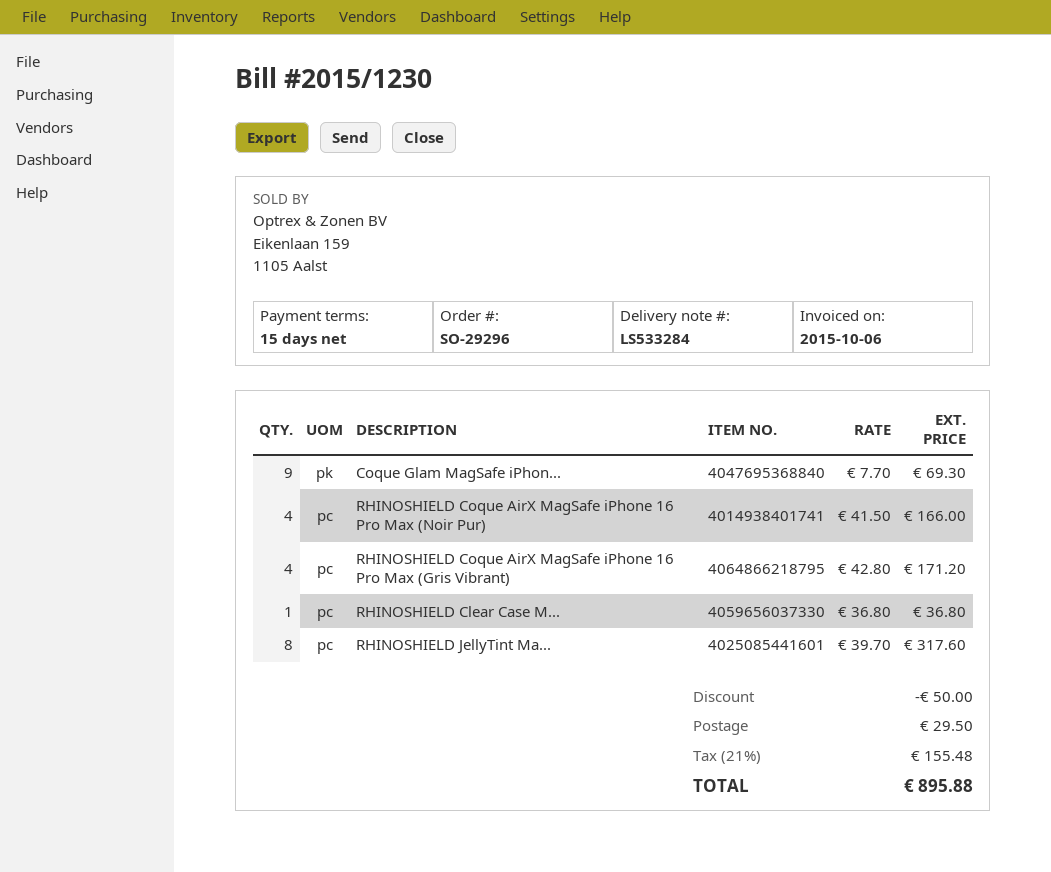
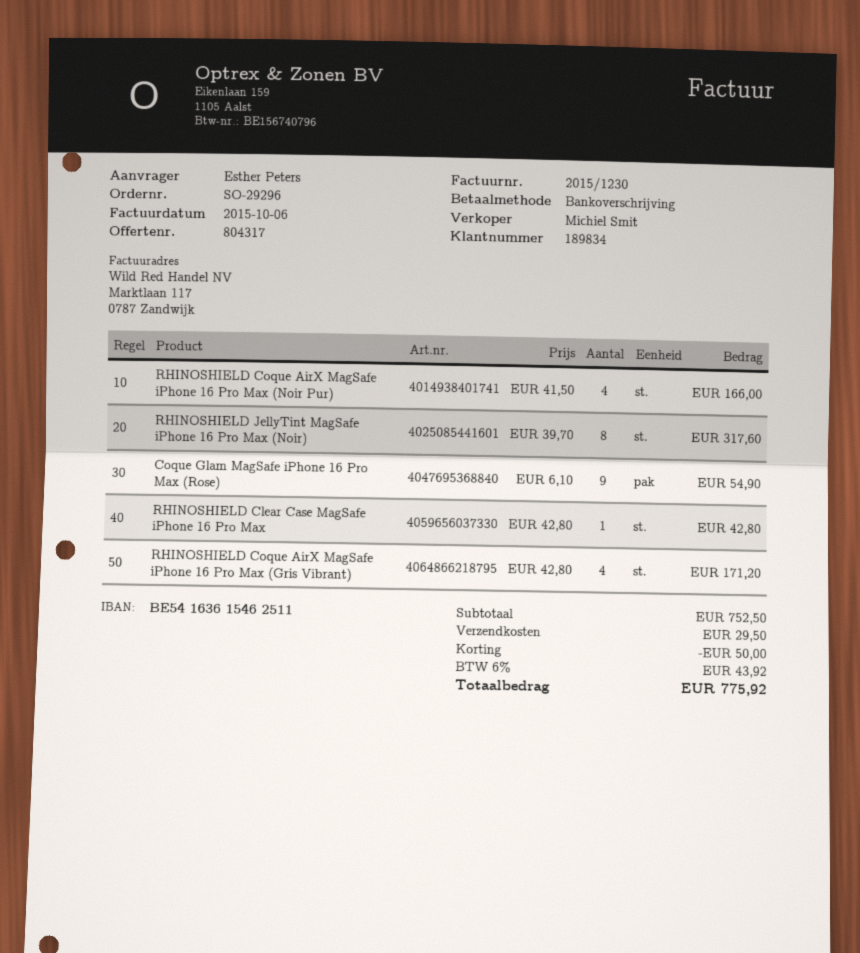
Coque Glam MagSafe iPhon...: 9 x 7.70 = 69.30 -> 9 x 6.10 = 54.90
RHINOSHIELD Clear Case M...: 1 x 36.80 = 36.80 -> 1 x 42.80 = 42.80
tax: 21% = 155.48 -> 6% = 43.92
total: 895.88 -> 775.92

